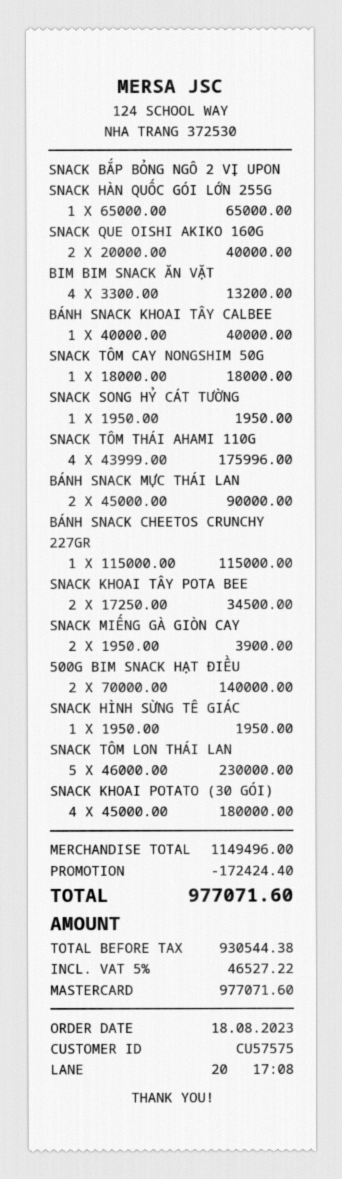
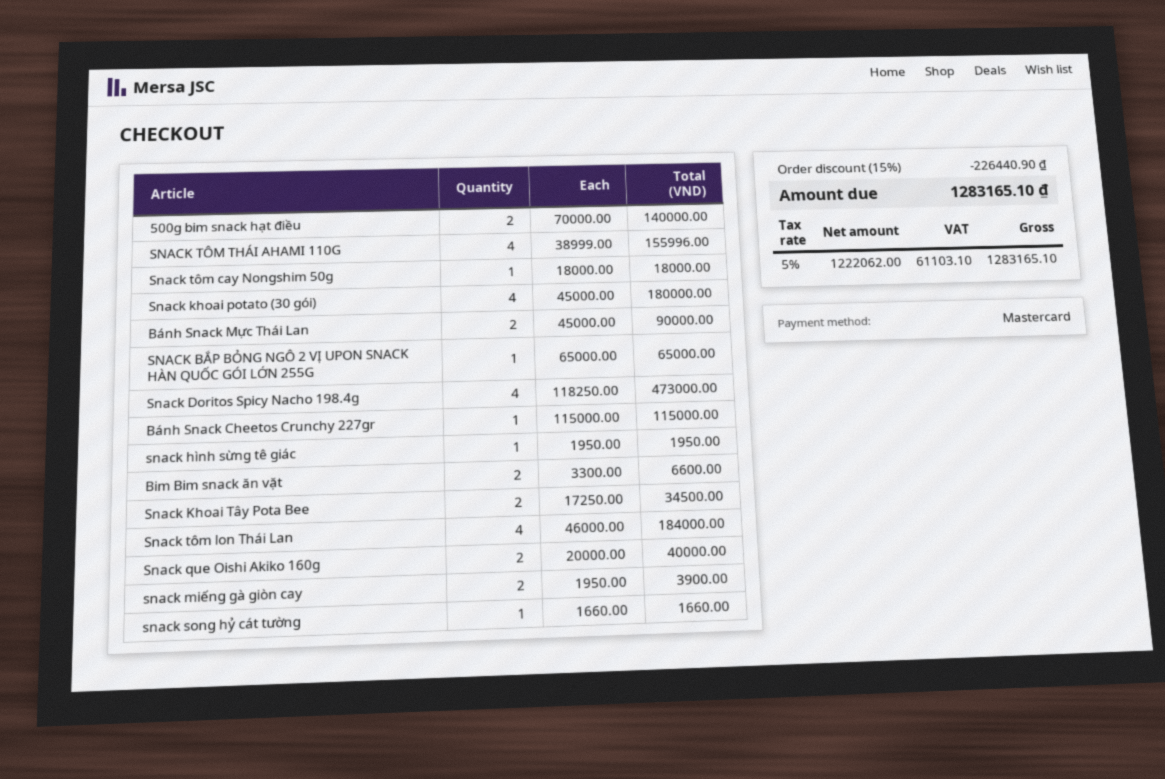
BIM BIM SNACK ĂN VẶT: 4 x 3300.00 = 13200.00 -> 2 x 3300.00 = 6600.00
BÁNH SNACK KHOAI TÂY CALBEE: 1 x 40000.00 = 40000.00 -> none
SNACK SONG HỶ CÁT TƯỜNG: 1 x 1950.00 = 1950.00 -> 1 x 1660.00 = 1660.00
SNACK TÔM THÁI AHAMI 110G: 4 x 43999.00 = 175996.00 -> 4 x 38999.00 = 155996.00
SNACK TÔM LON THÁI LAN: 5 x 46000.00 = 230000.00 -> 4 x 46000.00 = 184000.00
Snack Doritos Spicy Nacho 198.4g: none -> 4 x 118250.00 = 473000.00
discount: 172424.40 -> 226440.90
net: 930544.38 -> 1222062.00
tax: 5% = 46527.22 -> 5% = 61103.10
total: 977071.60 -> 1283165.10

